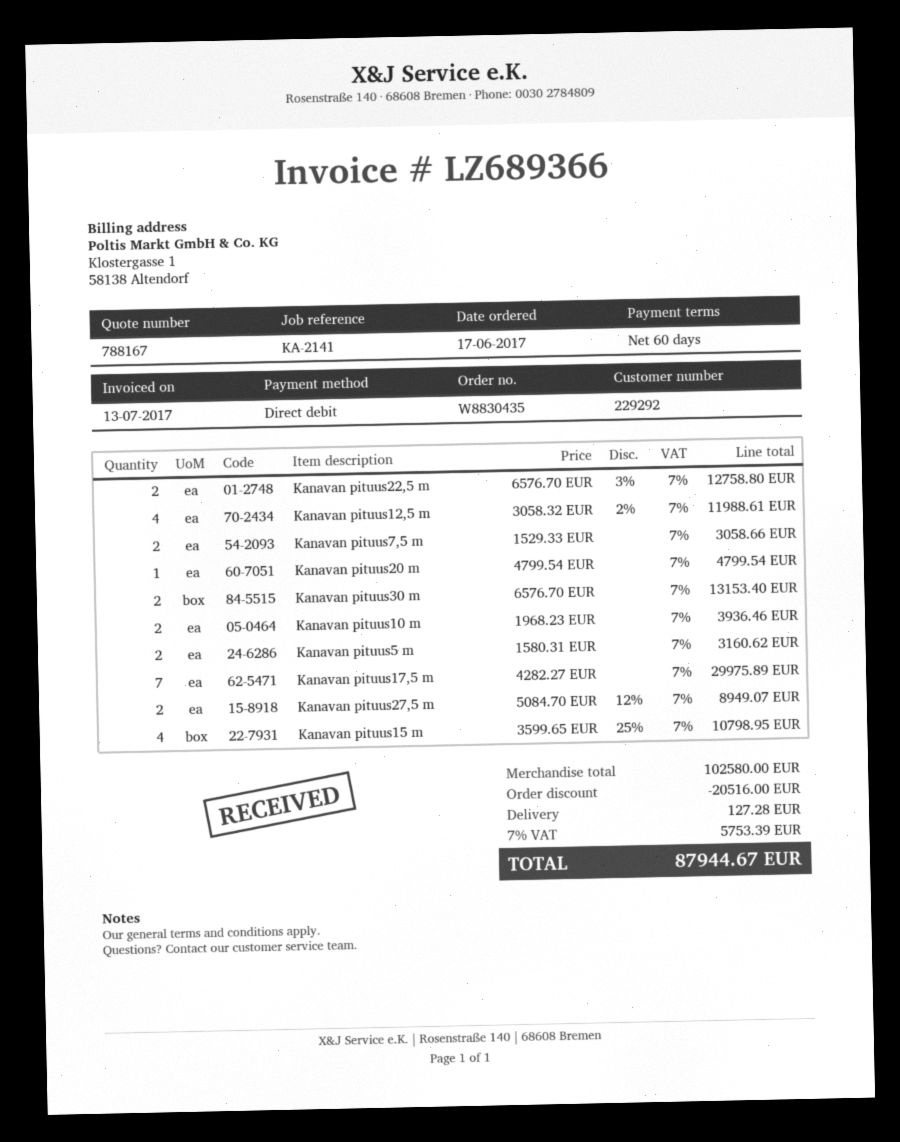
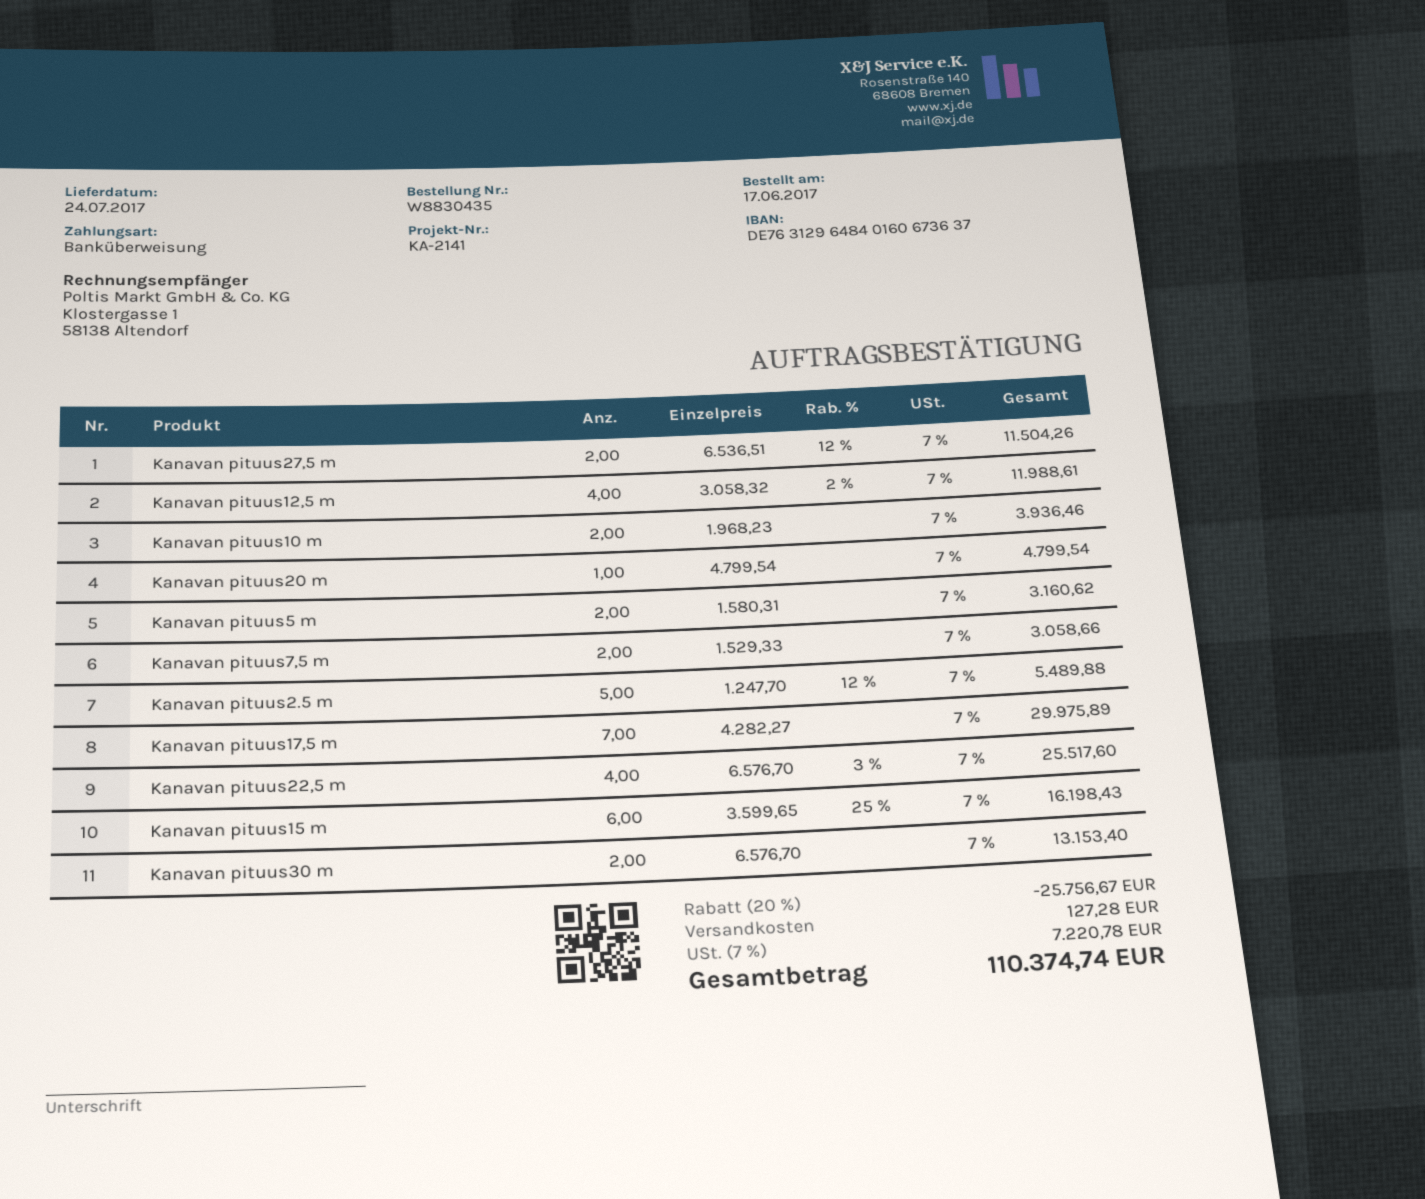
payment method: direct debit -> bank transfer
Kanavan pituus22,5 m: 2 x 6576.70 - 3% = 12758.80 -> 4 x 6576.70 - 3% = 25517.60
Kanavan pituus27,5 m: 2 x 5084.70 - 12% = 8949.07 -> 2 x 6536.51 - 12% = 11504.26
Kanavan pituus15 m: 4 x 3599.65 - 25% = 10798.95 -> 6 x 3599.65 - 25% = 16198.43
Kanavan pituus2.5 m: none -> 5 x 1247.70 - 12% = 5489.88
discount: 20516.00 -> 25756.67
tax: 7% = 5753.39 -> 7% = 7220.78
total: 87944.67 -> 110374.74

